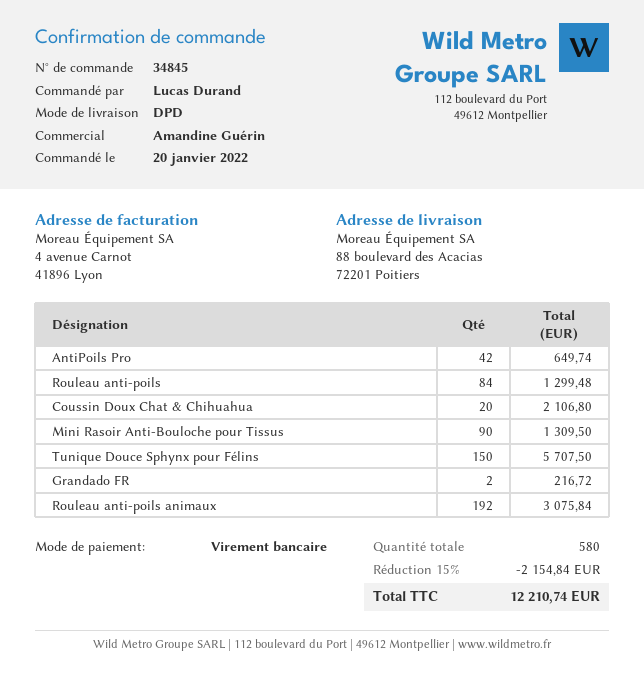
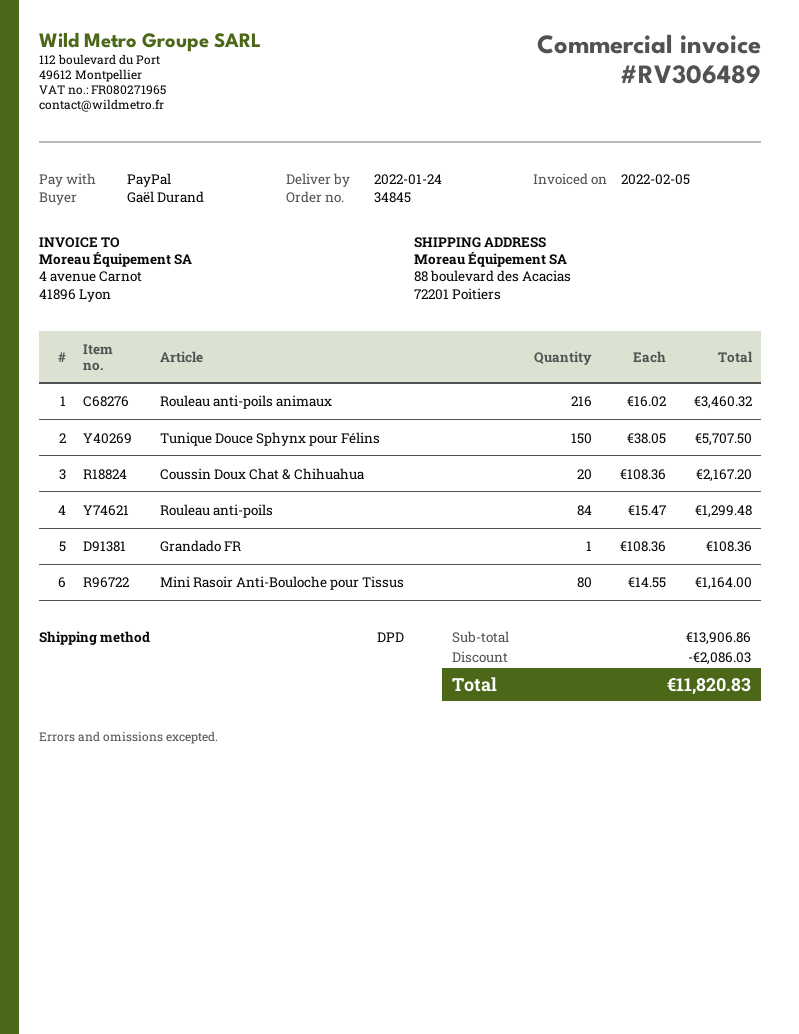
ordered by: Lucas Durand -> Gaël Durand
payment method: bank transfer -> PayPal
AntiPoils Pro: 42 for 649.74 -> none
Coussin Doux Chat & Chihuahua: 20 for 2106.80 -> 20 for 2167.20
Mini Rasoir Anti-Bouloche pour Tissus: 90 for 1309.50 -> 80 for 1164.00
Grandado FR: 2 for 216.72 -> 1 for 108.36
Rouleau anti-poils animaux: 192 for 3075.84 -> 216 for 3460.32
discount: 2154.84 -> 2086.03
total: 12210.74 -> 11820.83

